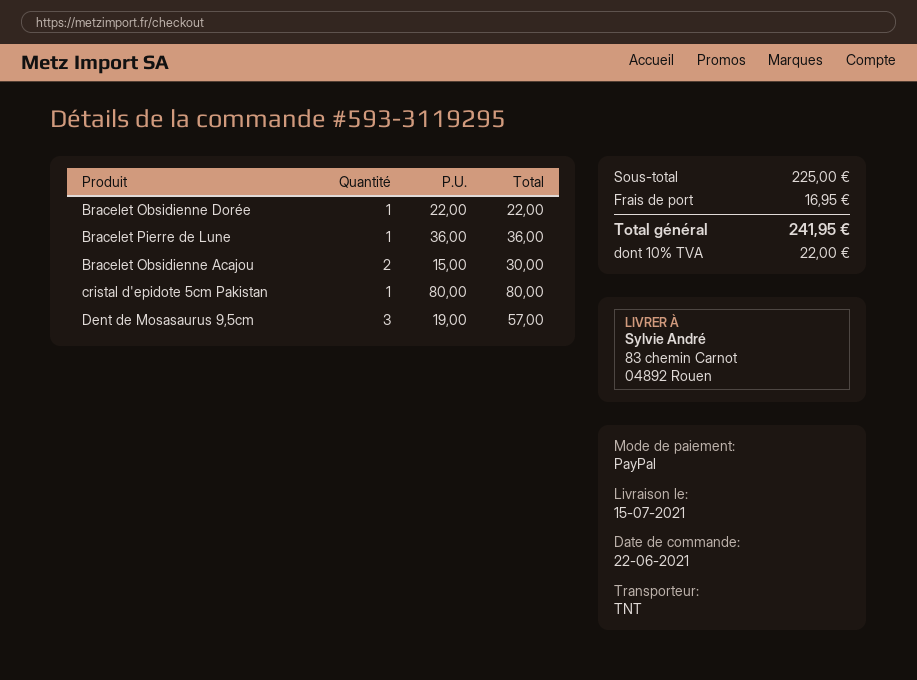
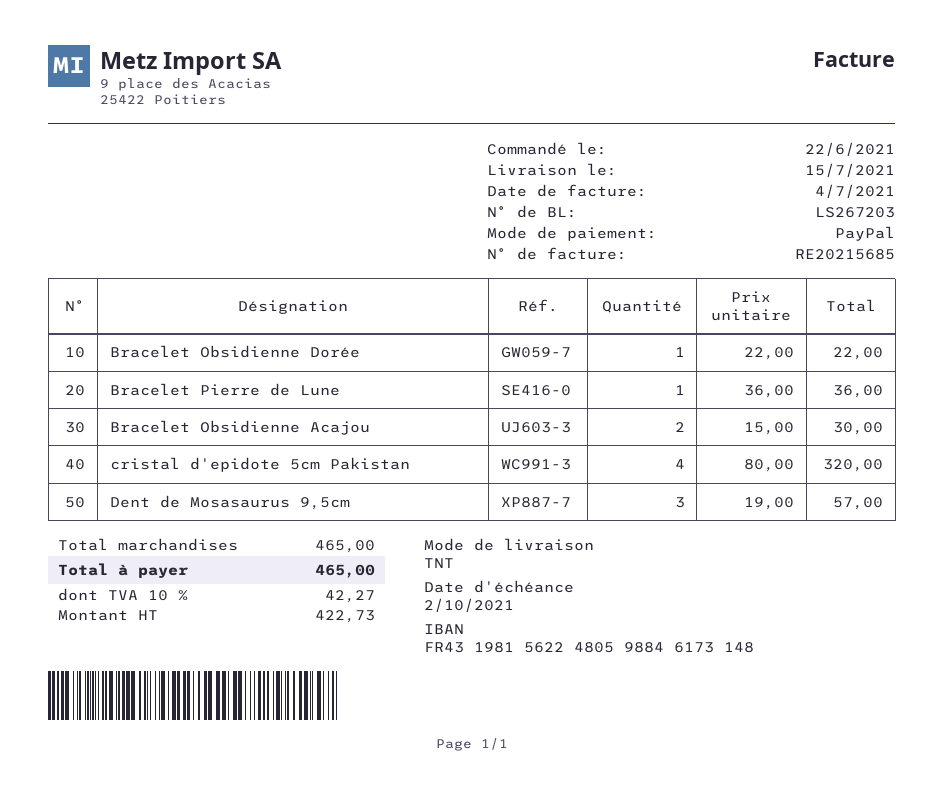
cristal d'epidote 5cm Pakistan: 1 x 80.00 = 80.00 -> 4 x 80.00 = 320.00
subtotal: 225.00 -> 465.00
shipping: 16.95 -> none
tax: 10% = 22.00 -> 10% = 42.27
total: 241.95 -> 465.00

